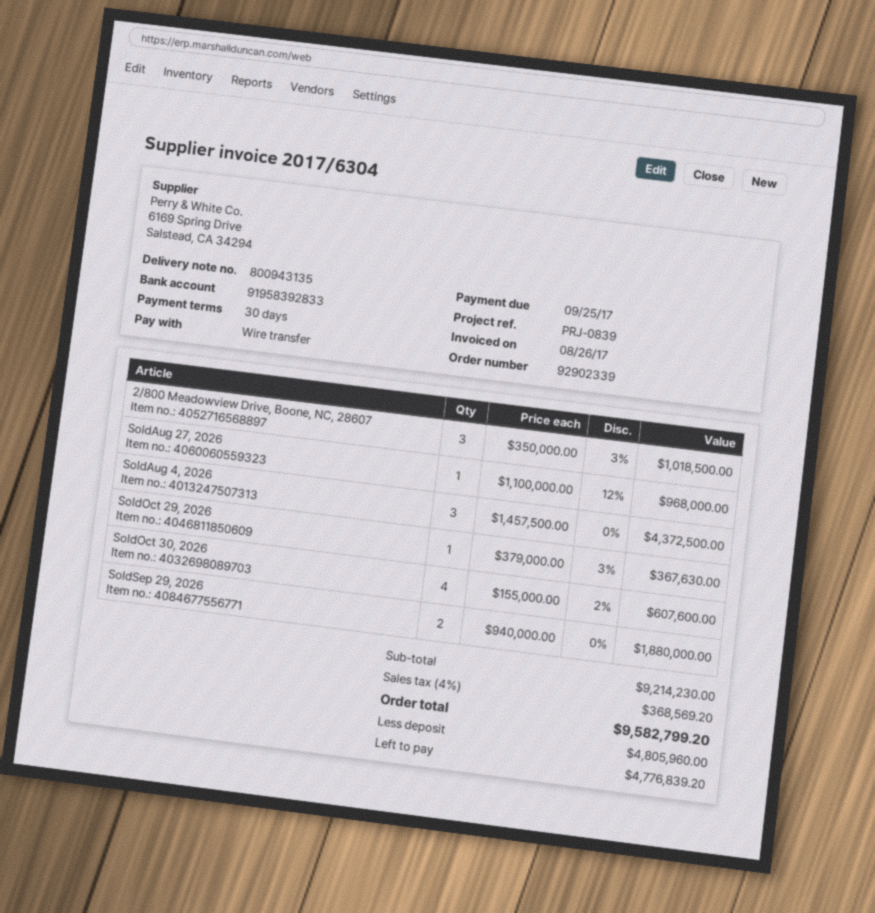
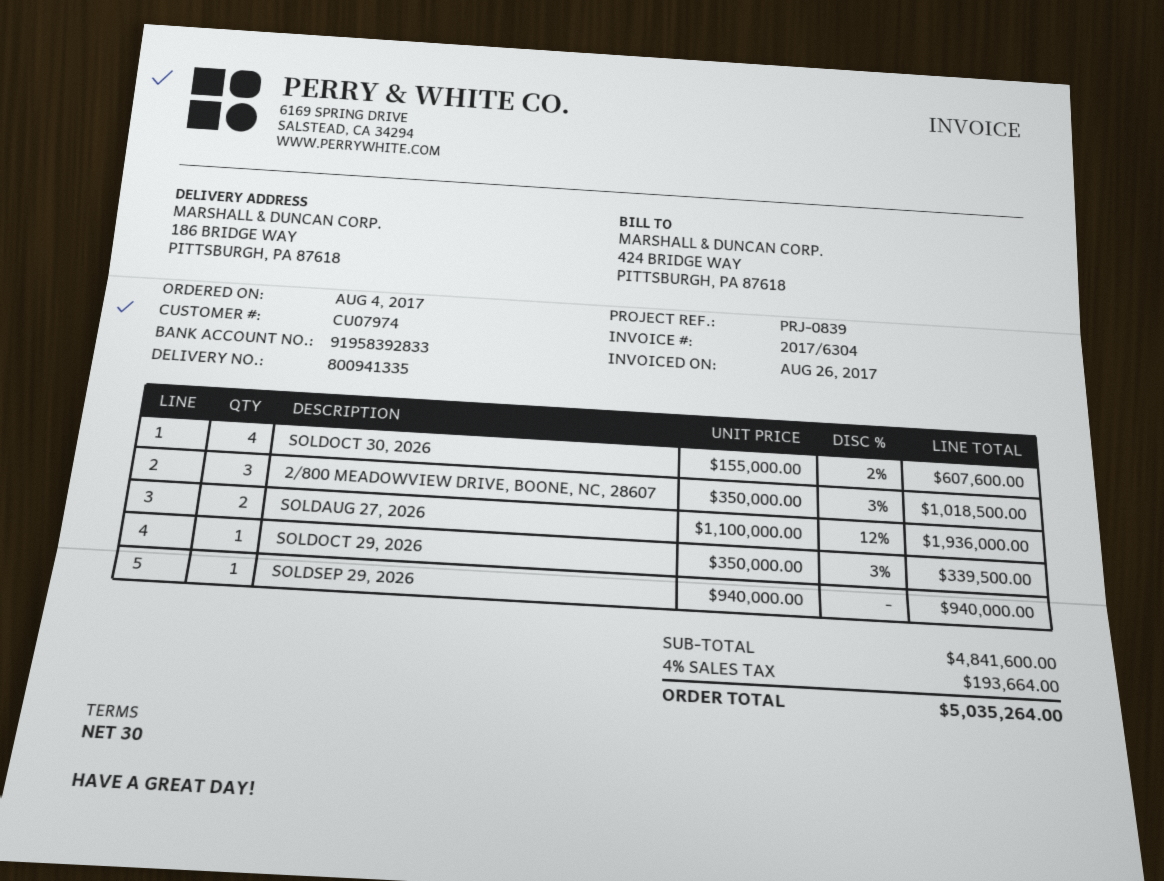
delivery note number: 800943135 -> 800941335
SoldAug 27, 2026: 1 x 1100000.00 - 12% = 968000.00 -> 2 x 1100000.00 - 12% = 1936000.00
SoldAug 4, 2026: 3 x 1457500.00 = 4372500.00 -> none
SoldOct 29, 2026: 1 x 379000.00 - 3% = 367630.00 -> 1 x 350000.00 - 3% = 339500.00
SoldSep 29, 2026: 2 x 940000.00 = 1880000.00 -> 1 x 940000.00 = 940000.00
subtotal: 9214230.00 -> 4841600.00
tax: 4% = 368569.20 -> 4% = 193664.00
total: 9582799.20 -> 5035264.00

